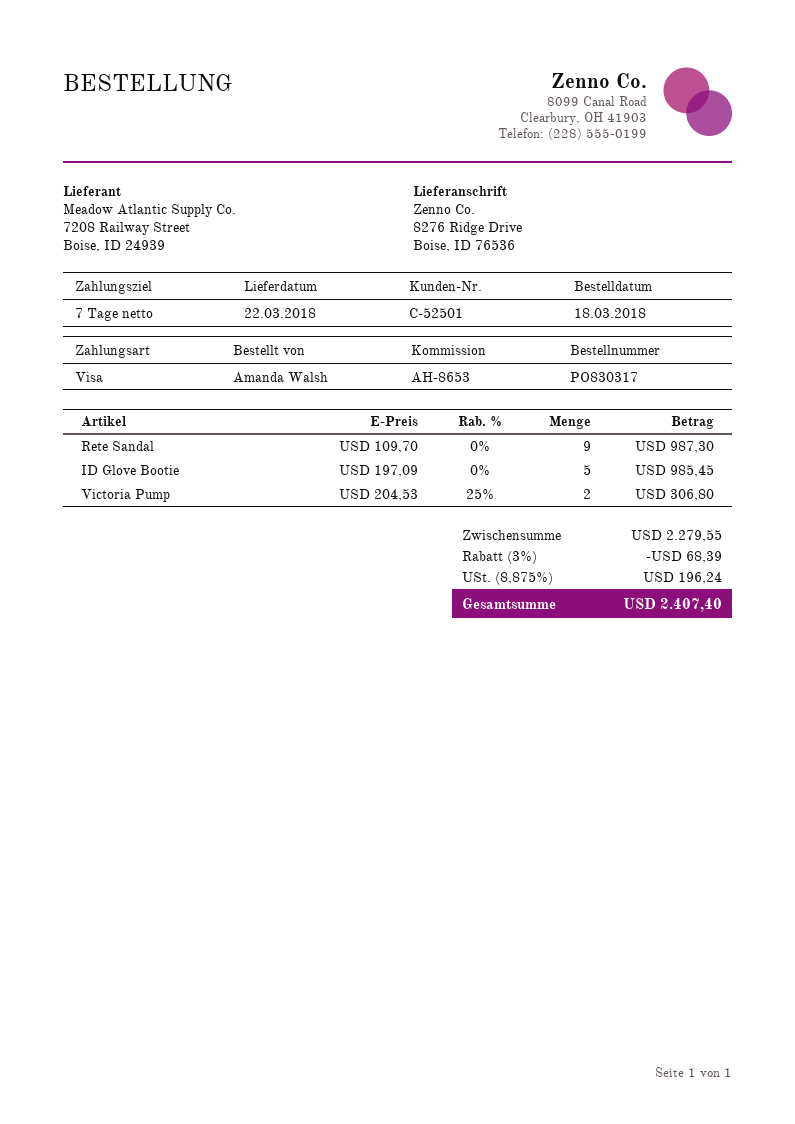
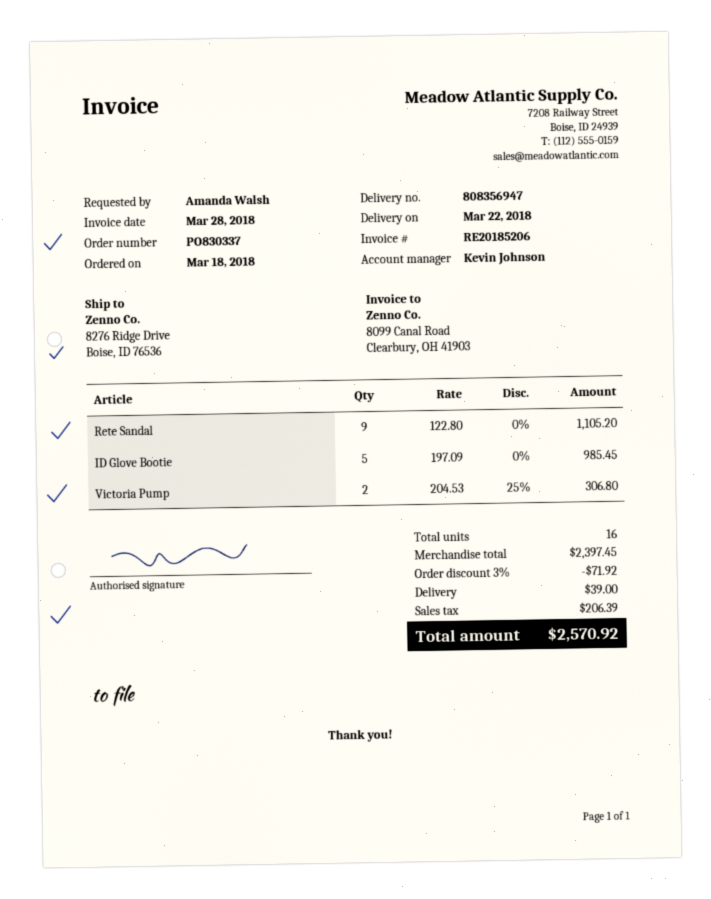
order number: PO830317 -> PO830337
Rete Sandal: 9 x 109.70 = 987.30 -> 9 x 122.80 = 1105.20
subtotal: 2279.55 -> 2397.45
discount: 3% = 68.39 -> 3% = 71.92
shipping: none -> 39.00
tax: 196.24 -> 206.39
total: 2407.40 -> 2570.92

